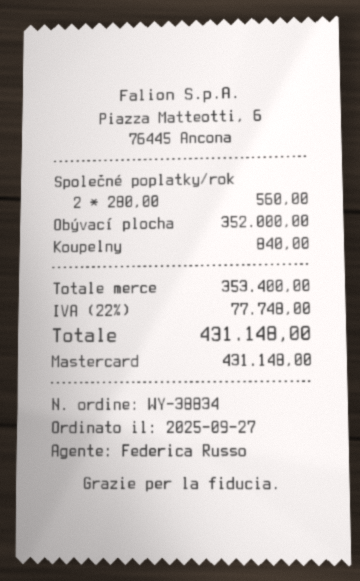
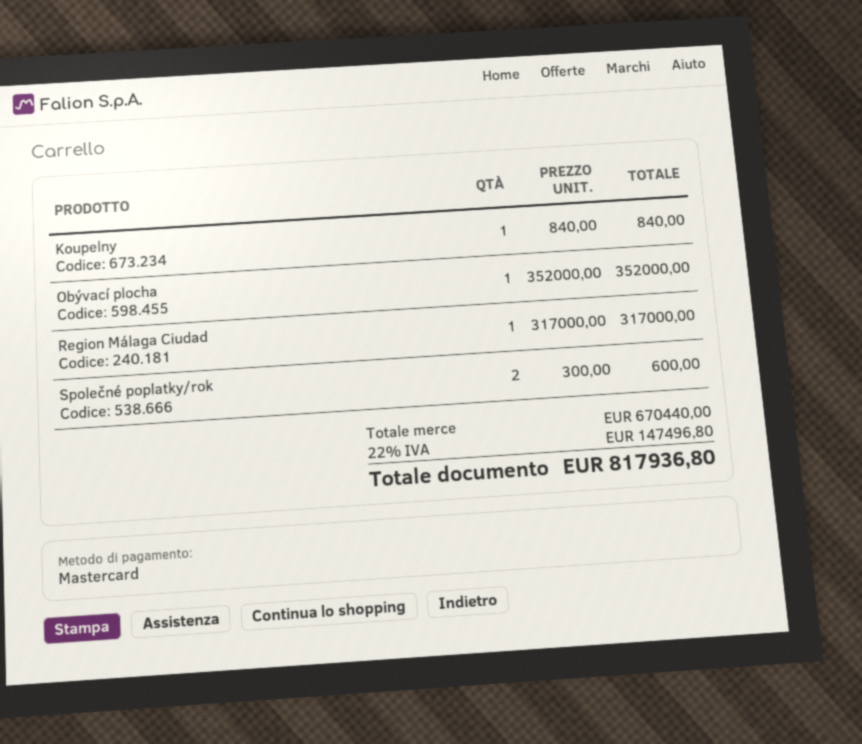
Společné poplatky/rok: 2 x 280.00 = 560.00 -> 2 x 300.00 = 600.00
Region Málaga Ciudad: none -> 1 x 317000.00 = 317000.00
subtotal: 353400.00 -> 670440.00
tax: 22% = 77748.00 -> 22% = 147496.80
total: 431148.00 -> 817936.80

